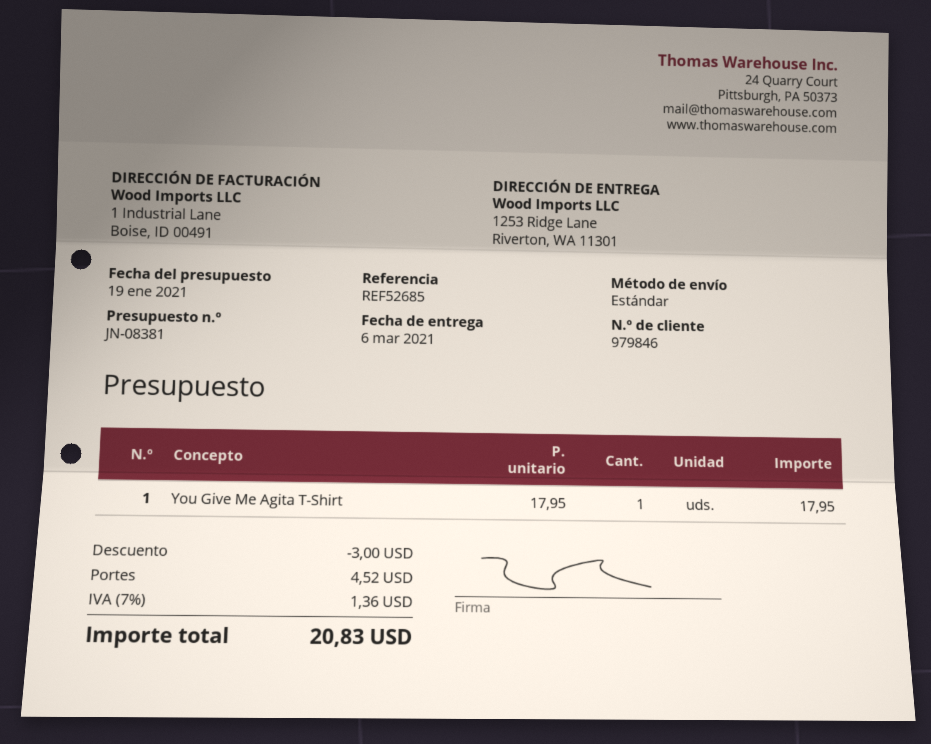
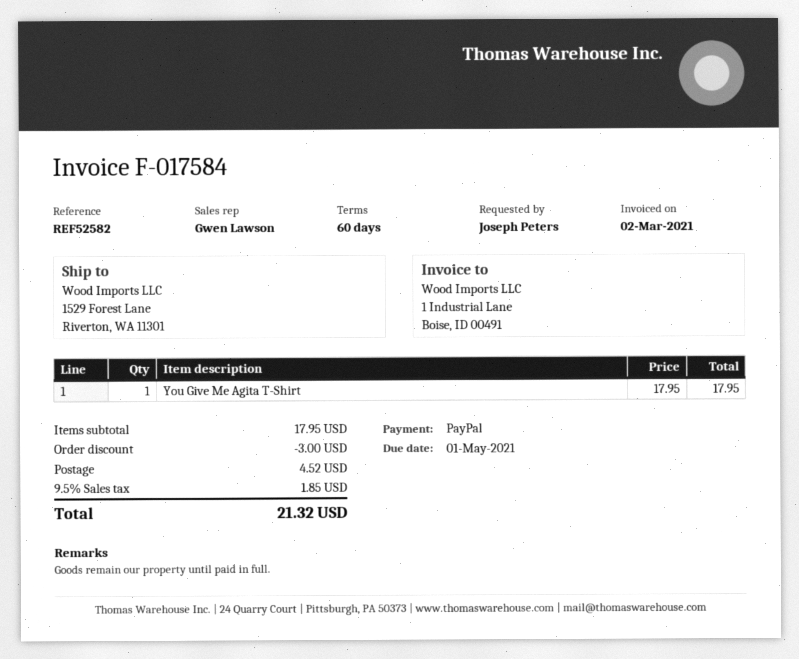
reference: REF52685 -> REF52582
ship to: 1253 Ridge Lane, Riverton, WA 11301 -> 1529 Forest Lane, Riverton, WA 11301
tax: 7% = 1.36 -> 9.5% = 1.85
total: 20.83 -> 21.32

